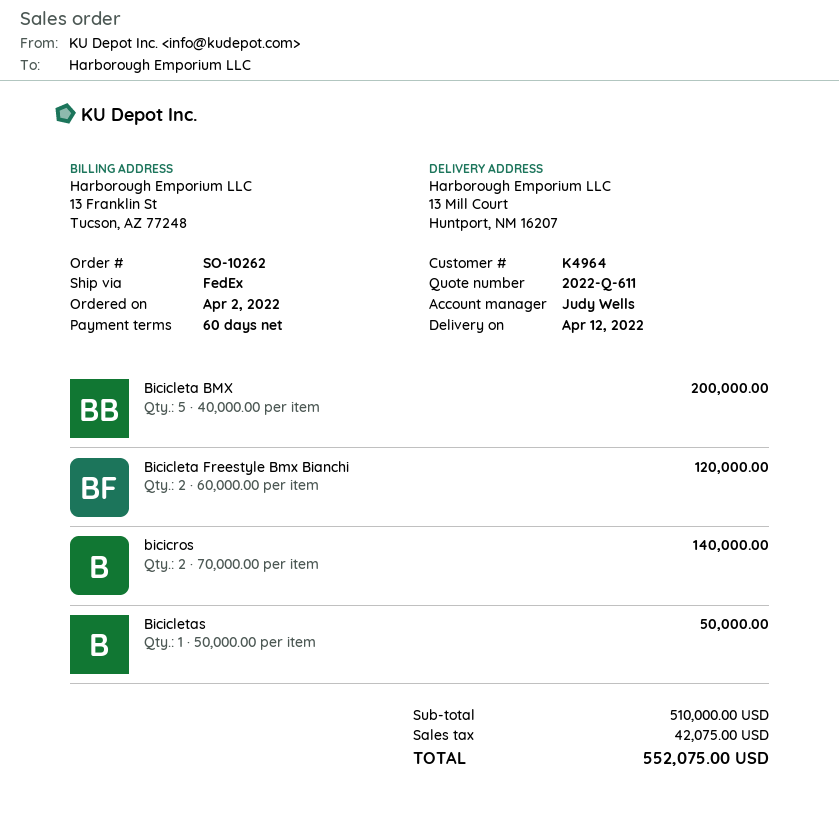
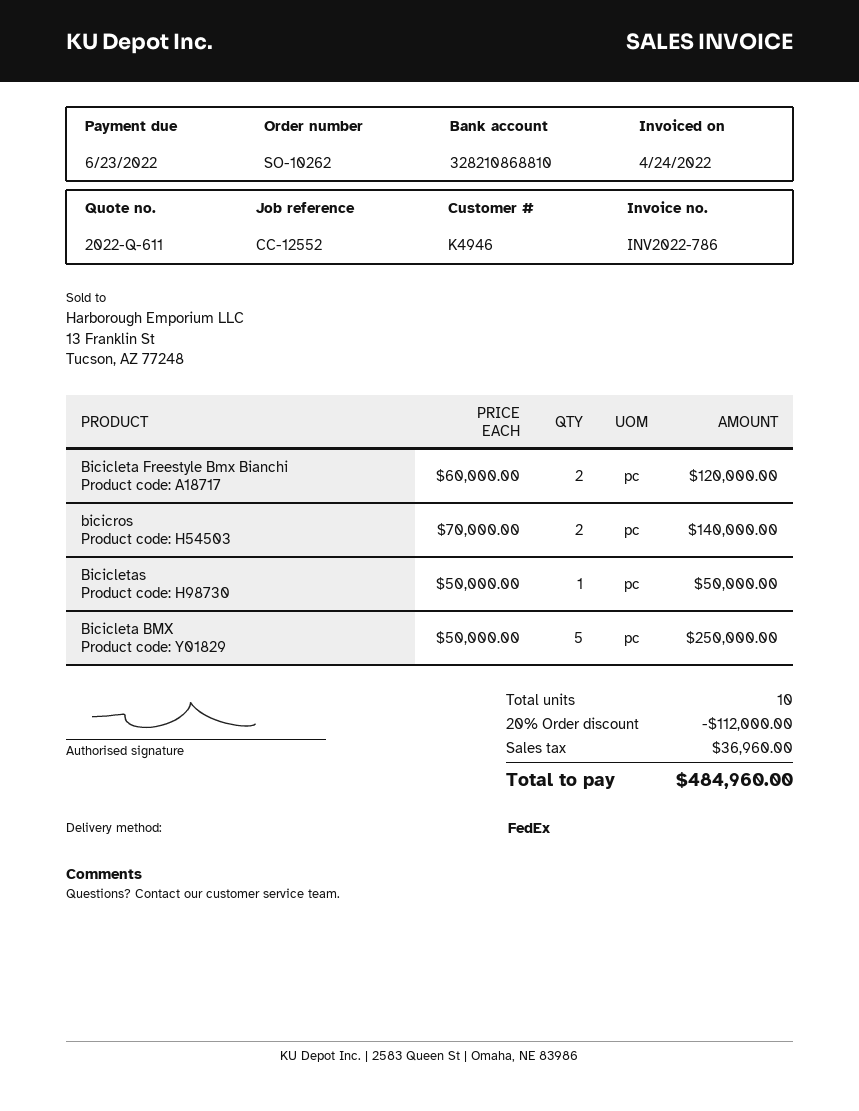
customer number: K4964 -> K4946
Bicicleta BMX: 5 x 40000.00 = 200000.00 -> 5 x 50000.00 = 250000.00
discount: none -> 20% = 112000.00
tax: 42075.00 -> 36960.00
total: 552075.00 -> 484960.00

